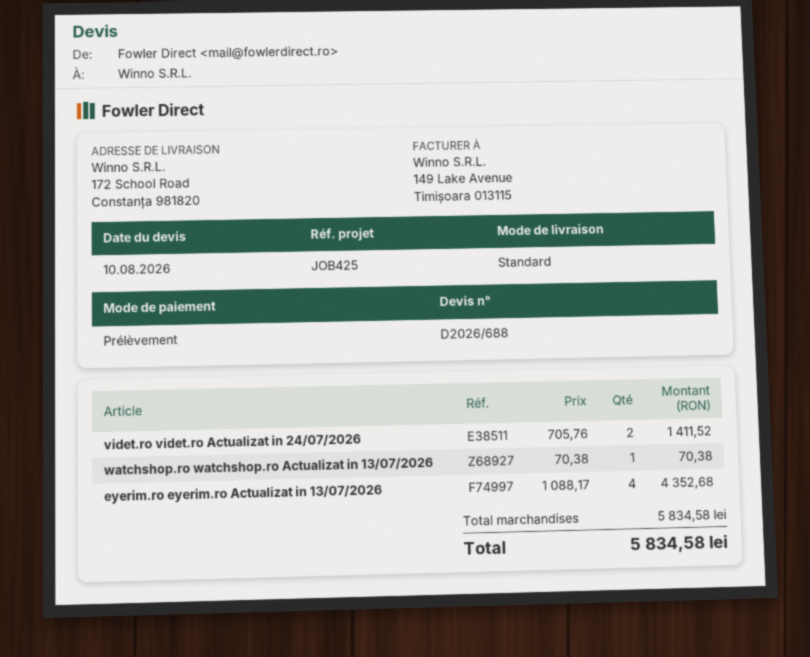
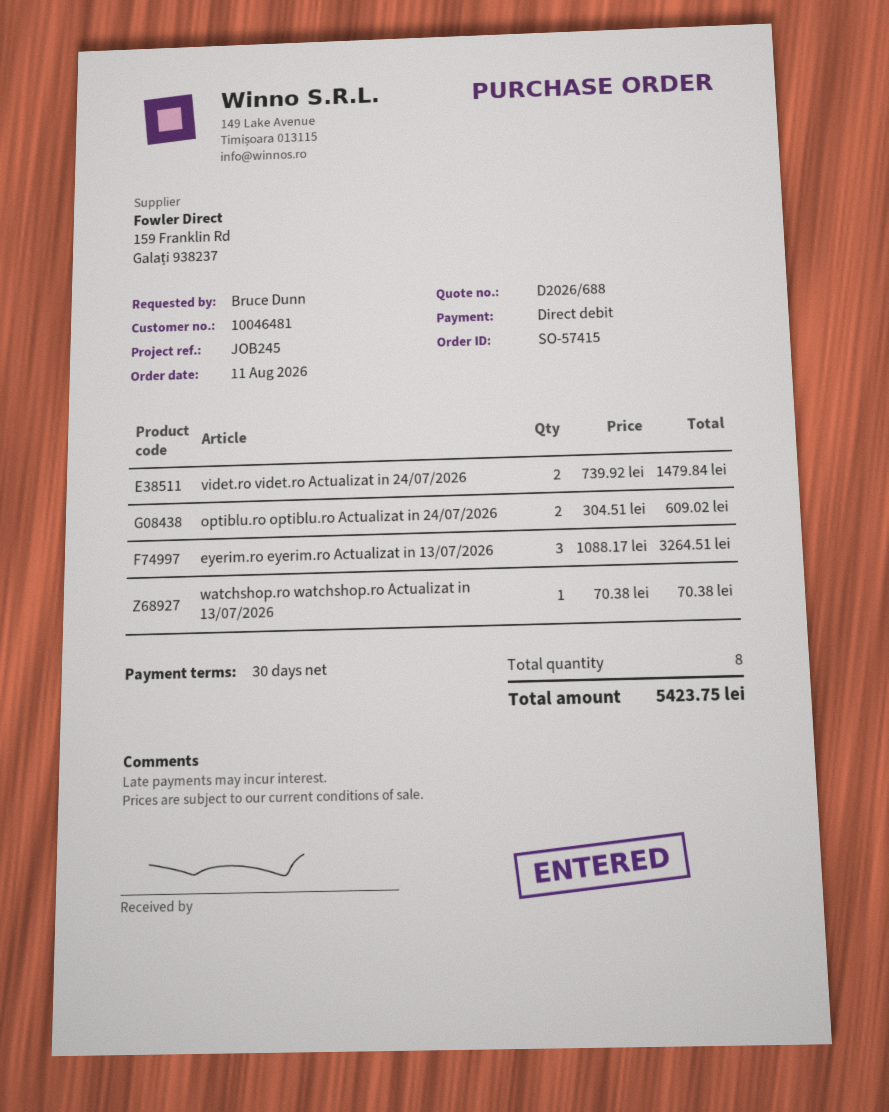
reference: JOB425 -> JOB245
videt.ro videt.ro Actualizat in 24/07/2026: 2 x 705.76 = 1411.52 -> 2 x 739.92 = 1479.84
eyerim.ro eyerim.ro Actualizat in 13/07/2026: 4 x 1088.17 = 4352.68 -> 3 x 1088.17 = 3264.51
optiblu.ro optiblu.ro Actualizat in 24/07/2026: none -> 2 x 304.51 = 609.02
total: 5834.58 -> 5423.75

